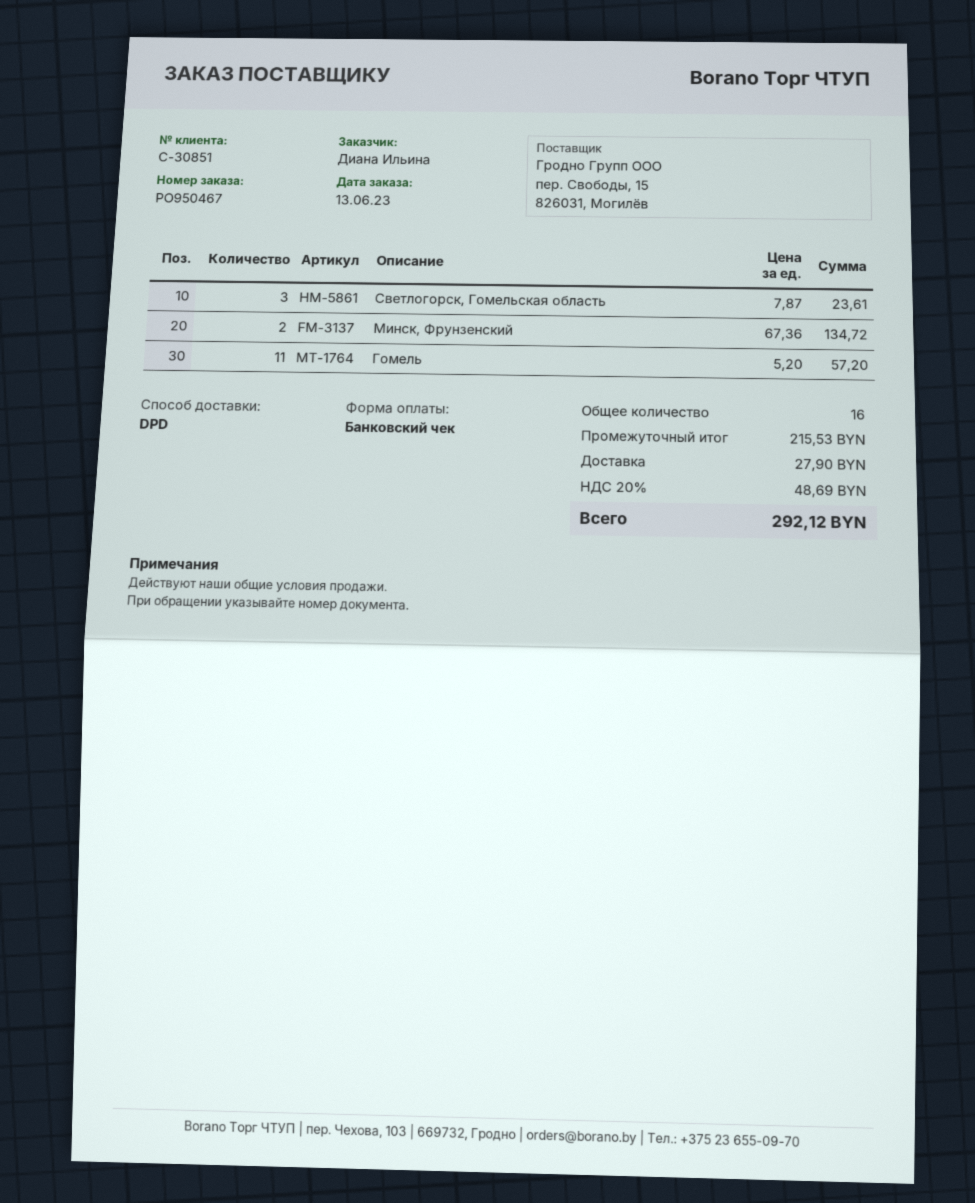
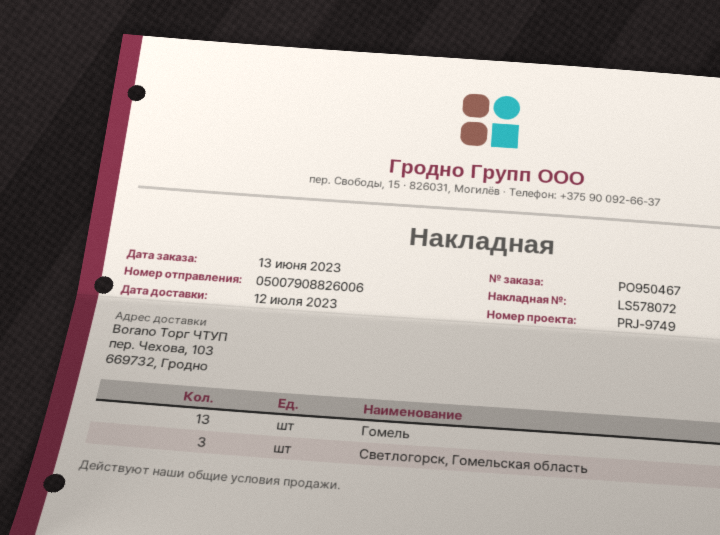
Минск, Фрунзенский: 2 -> none
Гомель: 11 -> 13

